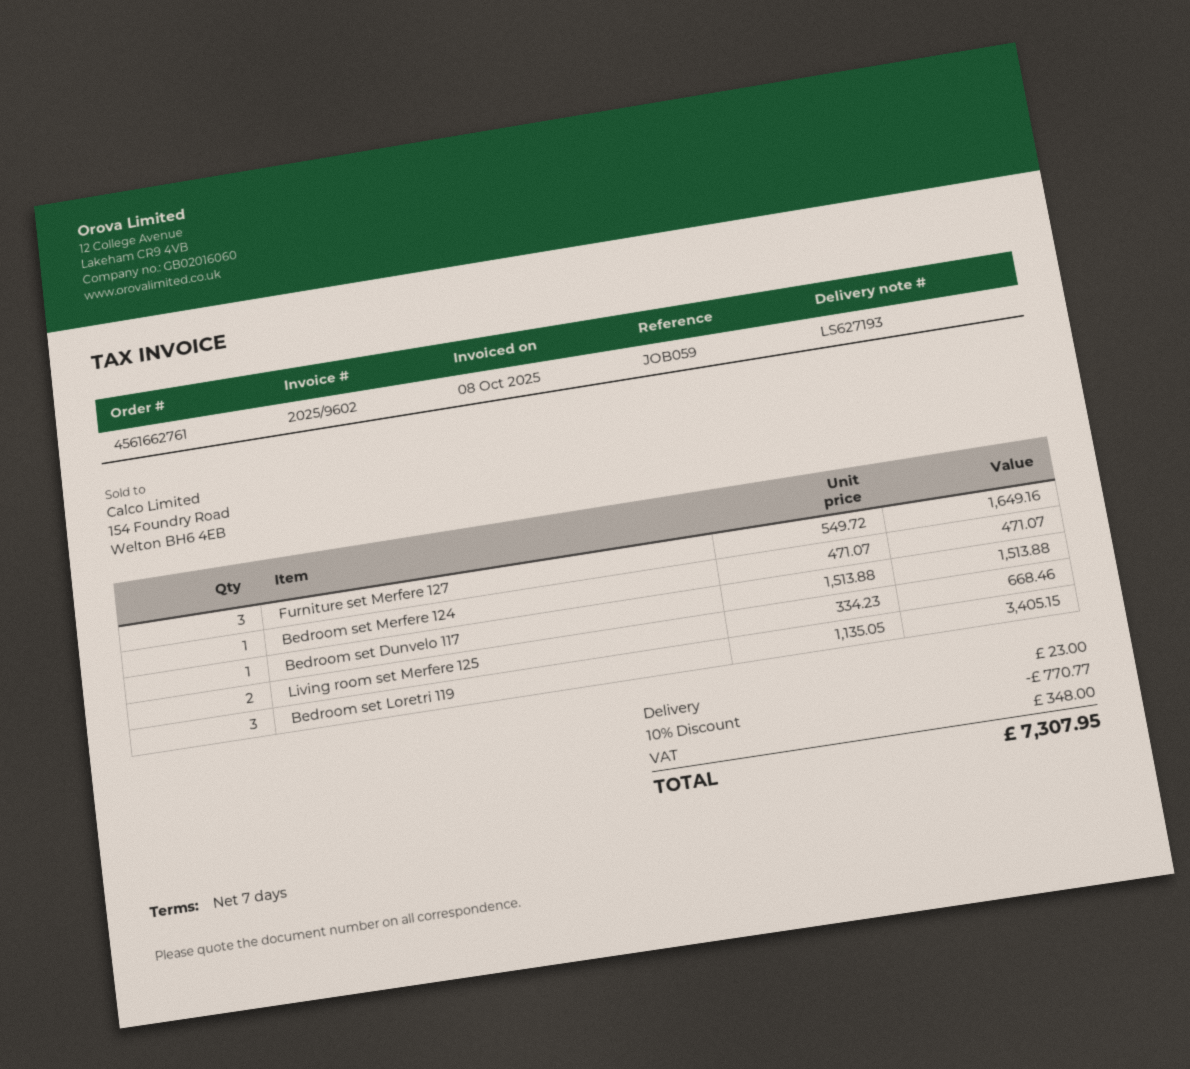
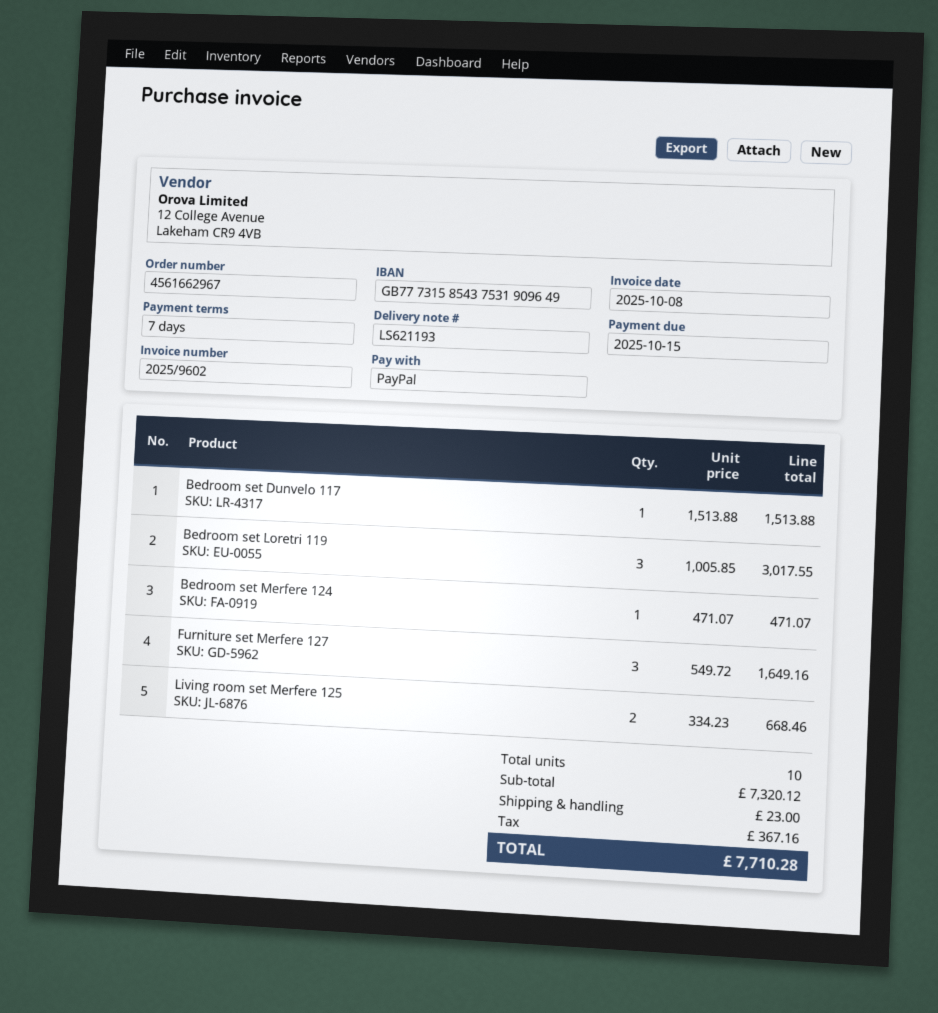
order number: 4561662761 -> 4561662967
delivery note number: LS627193 -> LS621193
Bedroom set Loretri 119: 3 x 1135.05 = 3405.15 -> 3 x 1005.85 = 3017.55
discount: 10% = 770.77 -> none
tax: 348.00 -> 367.16
total: 7307.95 -> 7710.28

